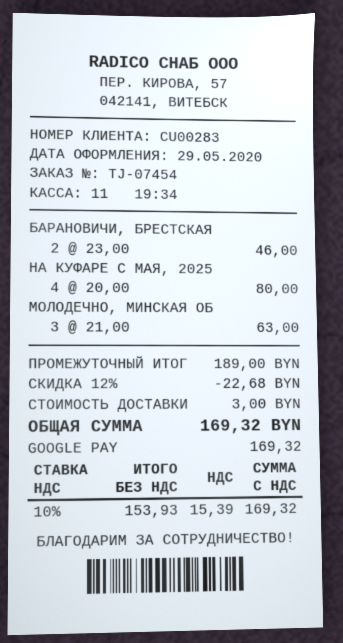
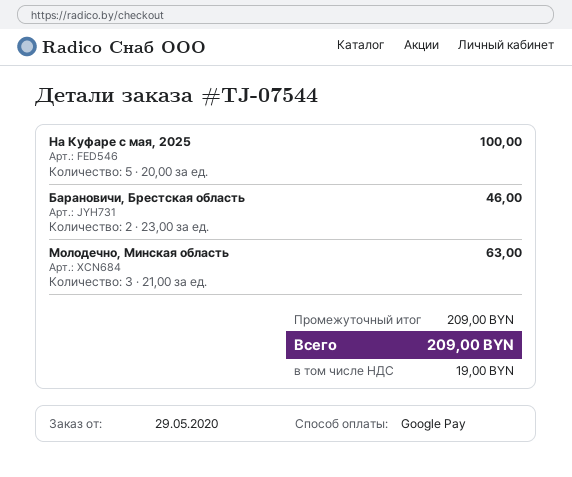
order number: TJ-07454 -> TJ-07544
НА КУФАРЕ С МАЯ, 2025: 4 x 20.00 = 80.00 -> 5 x 20.00 = 100.00
subtotal: 189.00 -> 209.00
discount: 12% = 22.68 -> none
shipping: 3.00 -> none
tax: 15.39 -> 19.00
total: 169.32 -> 209.00

